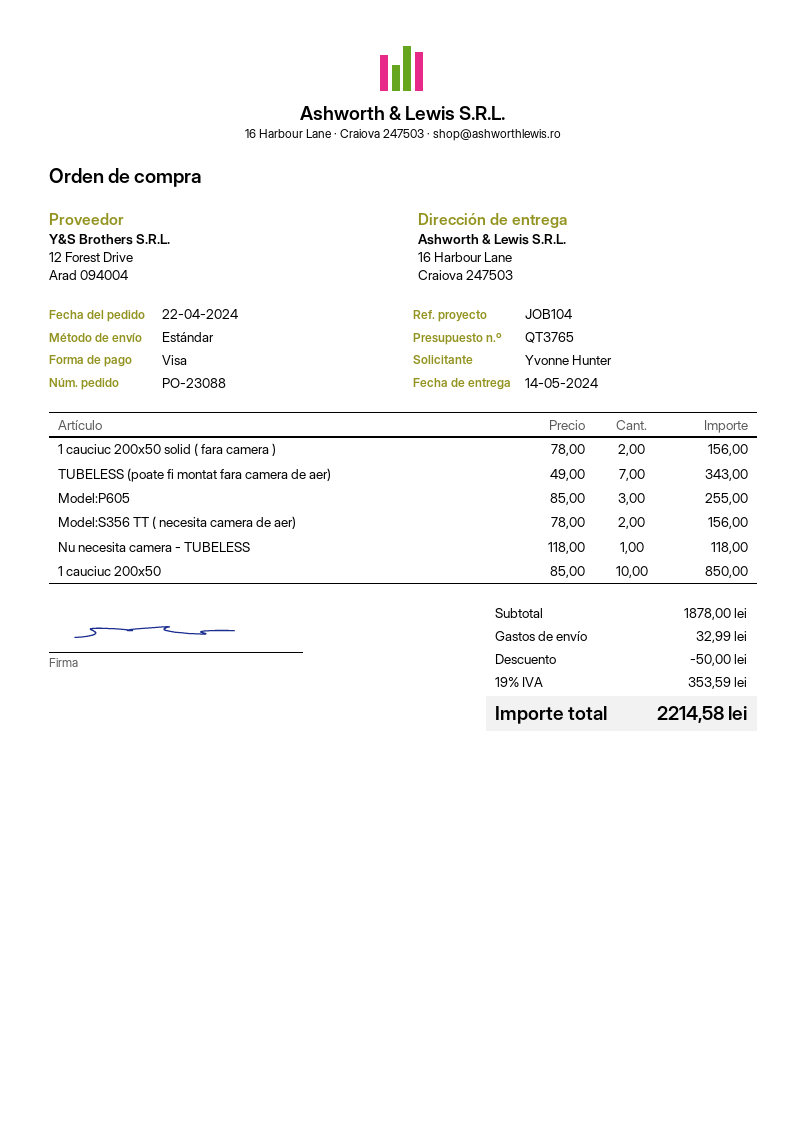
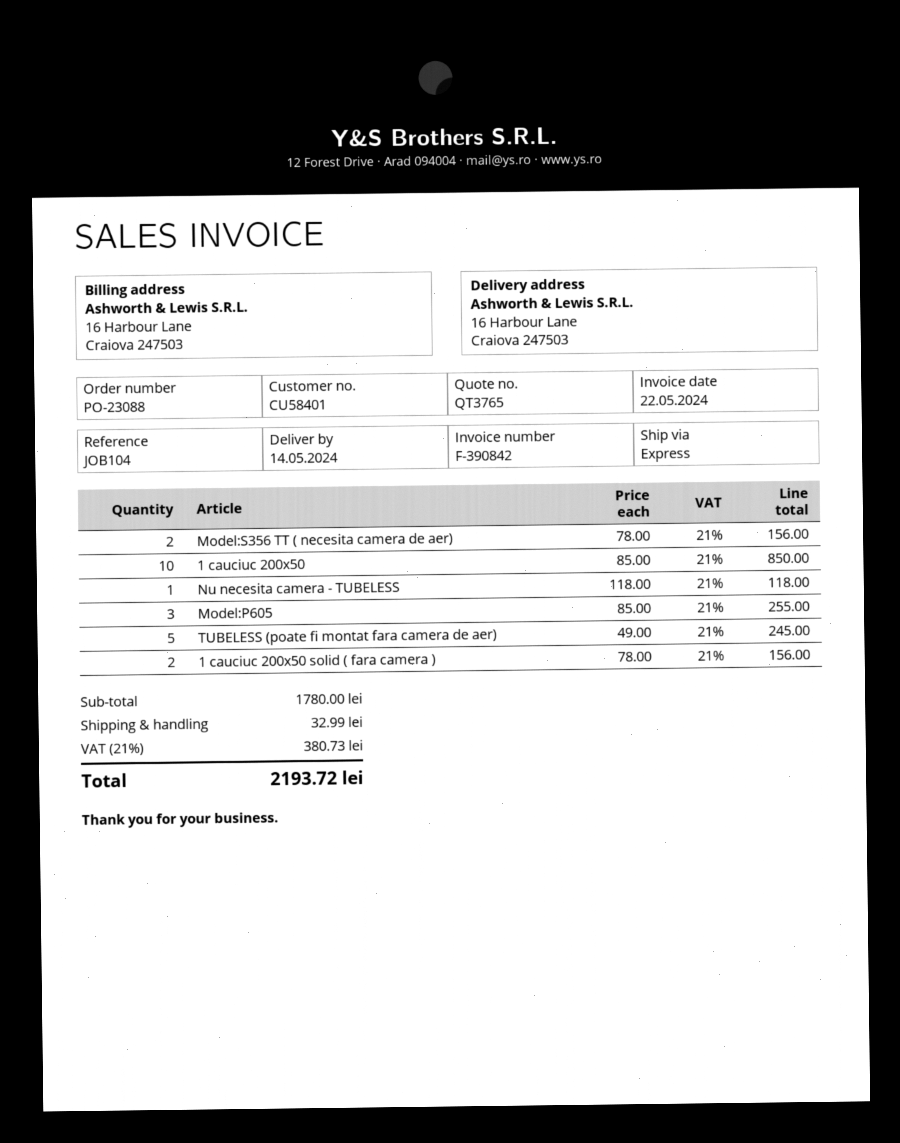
shipping method: standard -> express
TUBELESS (poate fi montat fara camera de aer): 7 x 49.00 = 343.00 -> 5 x 49.00 = 245.00
subtotal: 1878.00 -> 1780.00
discount: 50.00 -> none
tax: 19% = 353.59 -> 21% = 380.73
total: 2214.58 -> 2193.72

